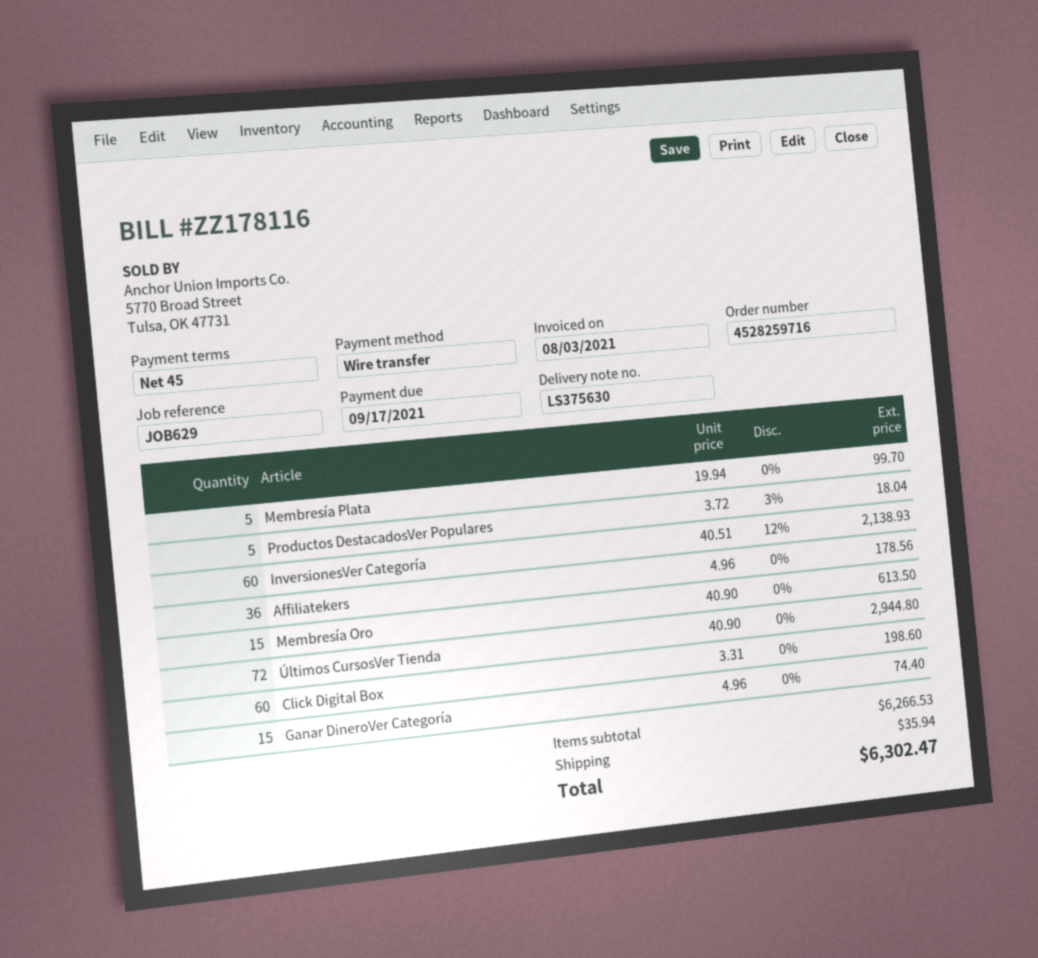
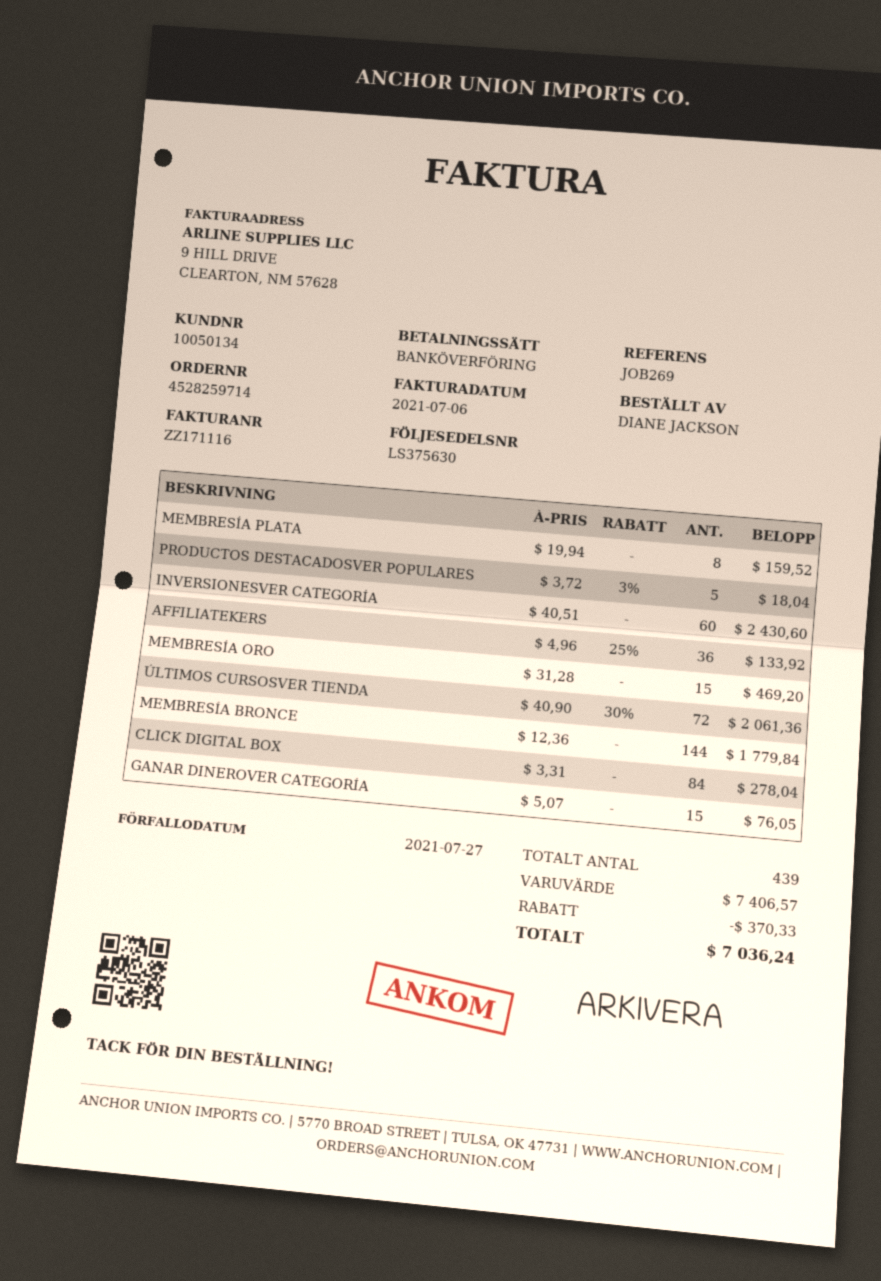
order number: 4528259716 -> 4528259714
invoice number: ZZ178116 -> ZZ171116
invoice date: 2021-08-03 -> 2021-07-06
due date: 2021-09-17 -> 2021-07-27
reference: JOB629 -> JOB269
Membresía Plata: 5 x 19.94 = 99.70 -> 8 x 19.94 = 159.52
InversionesVer Categoría: 60 x 40.51 - 12% = 2138.93 -> 60 x 40.51 = 2430.60
Affiliatekers: 36 x 4.96 = 178.56 -> 36 x 4.96 - 25% = 133.92
Membresía Oro: 15 x 40.90 = 613.50 -> 15 x 31.28 = 469.20
Últimos CursosVer Tienda: 72 x 40.90 = 2944.80 -> 72 x 40.90 - 30% = 2061.36
Click Digital Box: 60 x 3.31 = 198.60 -> 84 x 3.31 = 278.04
Ganar DineroVer Categoría: 15 x 4.96 = 74.40 -> 15 x 5.07 = 76.05
MEMBRESÍA BRONCE: none -> 144 x 12.36 = 1779.84
subtotal: 6266.53 -> 7406.57
discount: none -> 370.33
shipping: 35.94 -> none
total: 6302.47 -> 7036.24

